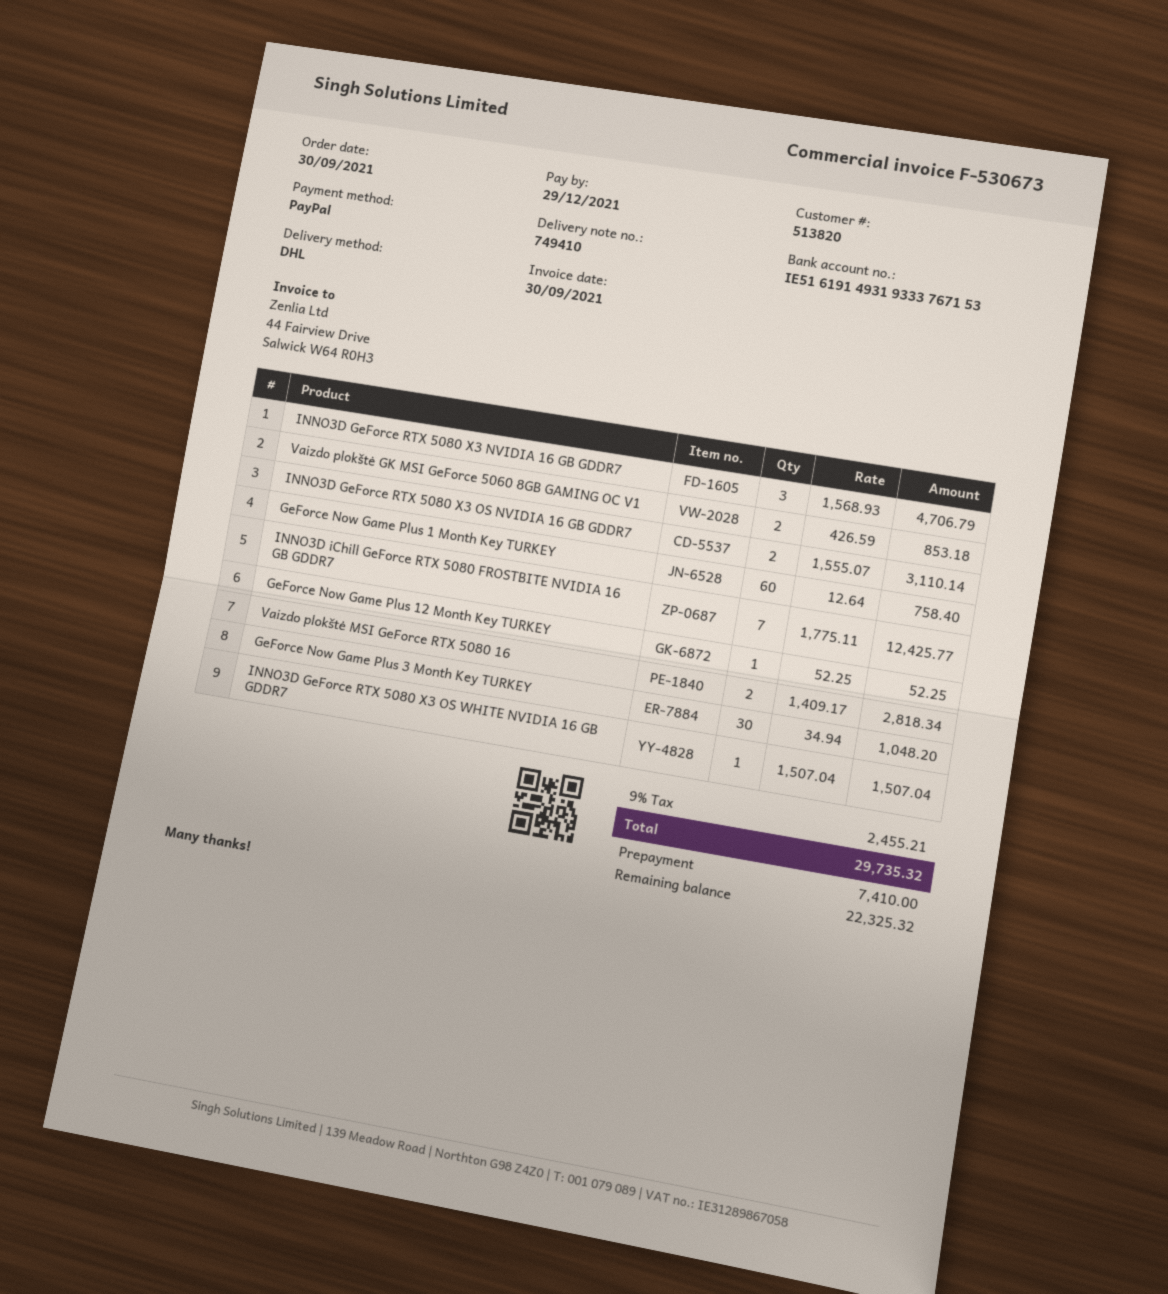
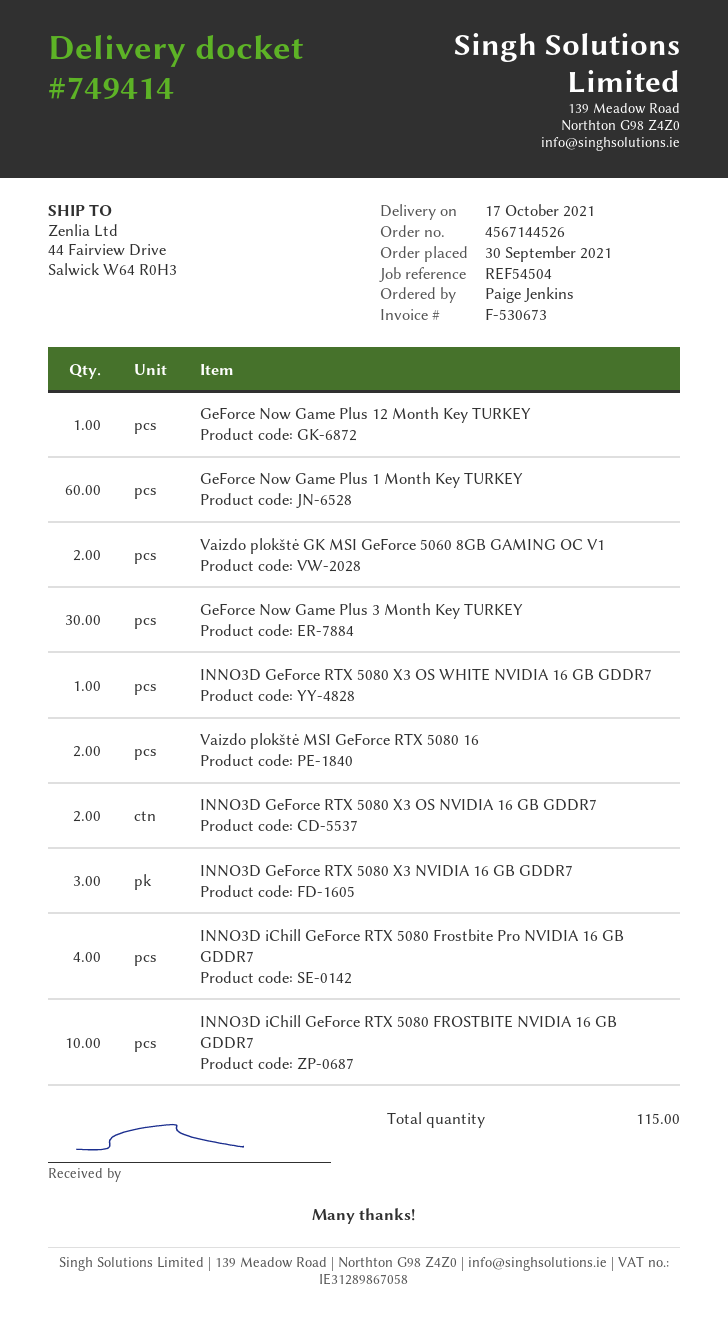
delivery note number: 749410 -> 749414
INNO3D iChill GeForce RTX 5080 FROSTBITE NVIDIA 16 GB GDDR7: 7 -> 10
INNO3D iChill GeForce RTX 5080 Frostbite Pro NVIDIA 16 GB GDDR7: none -> 4

